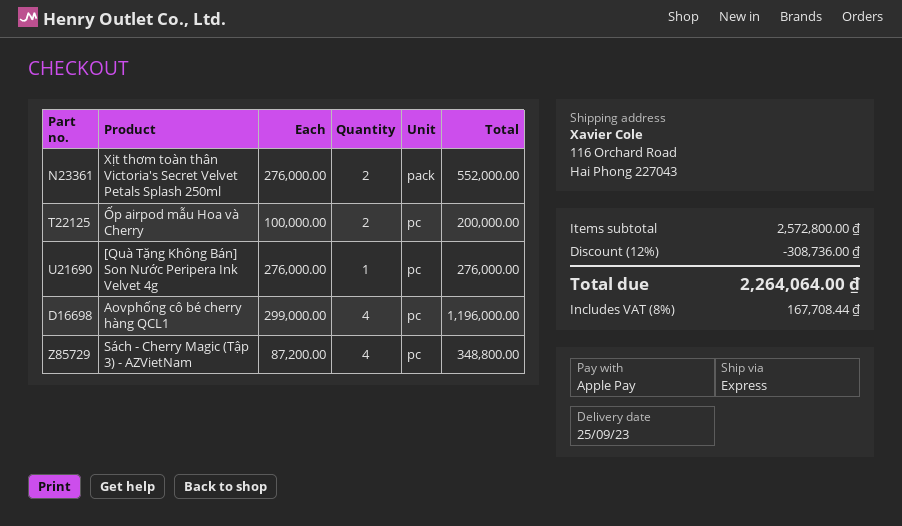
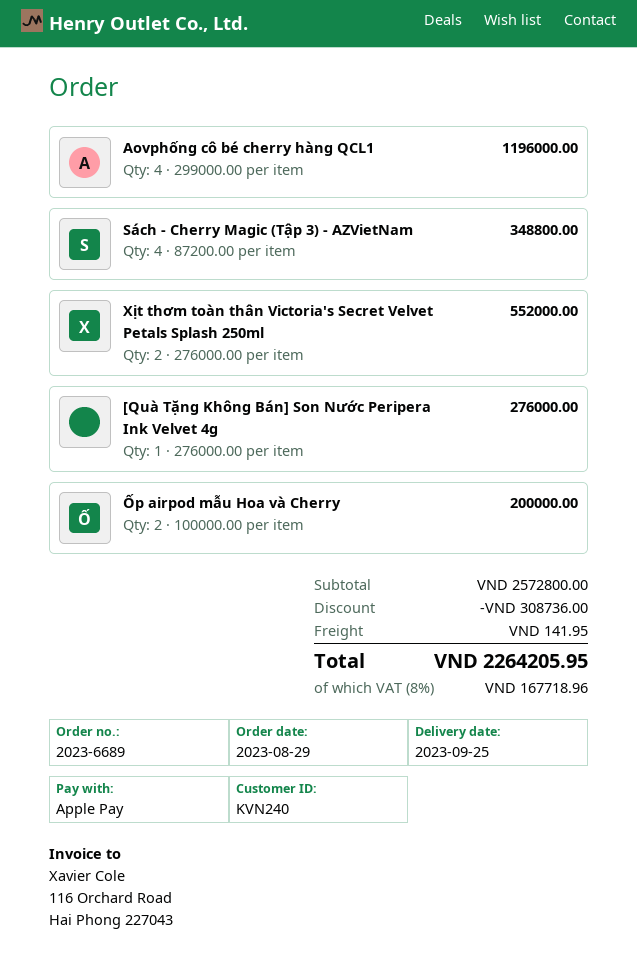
shipping: none -> 141.95
tax: 8% = 167708.44 -> 8% = 167718.96
total: 2264064.00 -> 2264205.95

